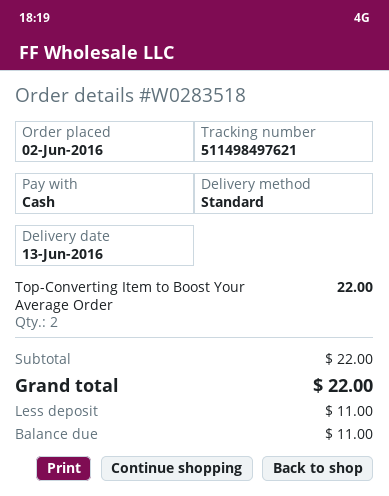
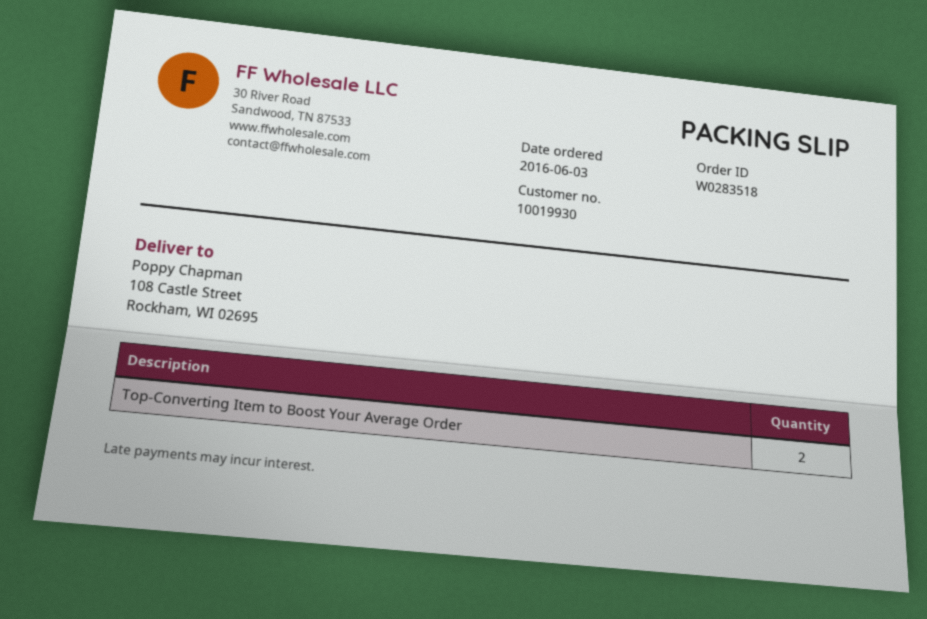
order date: 2016-06-02 -> 2016-06-03

